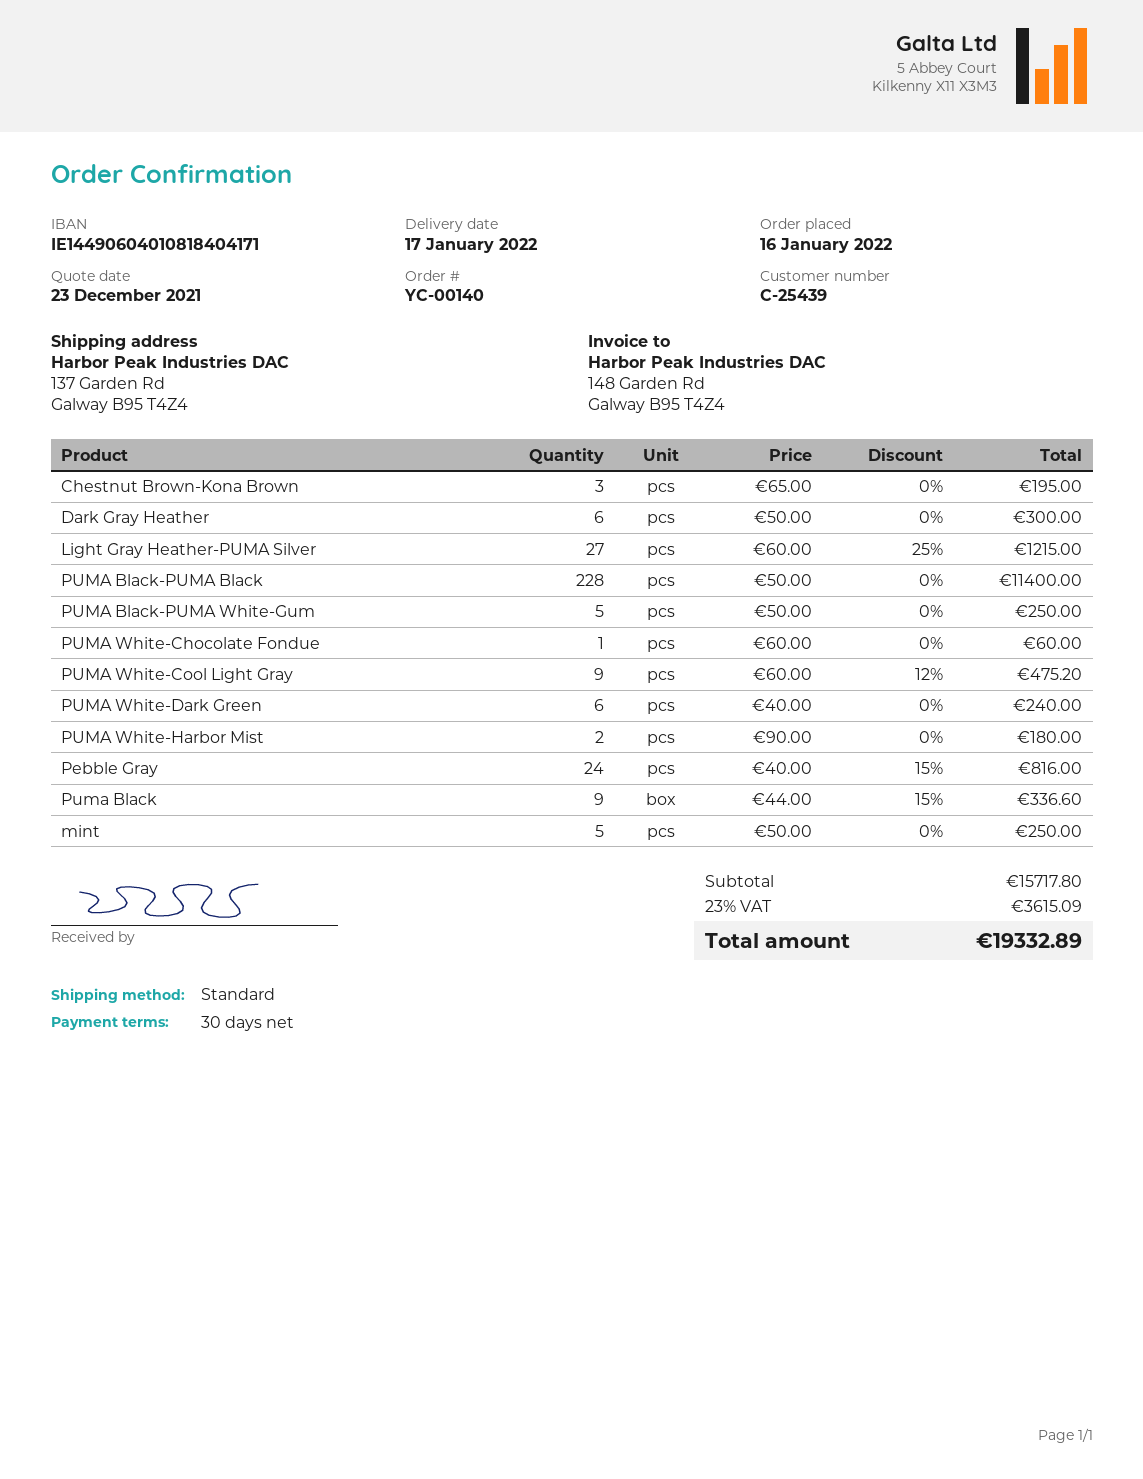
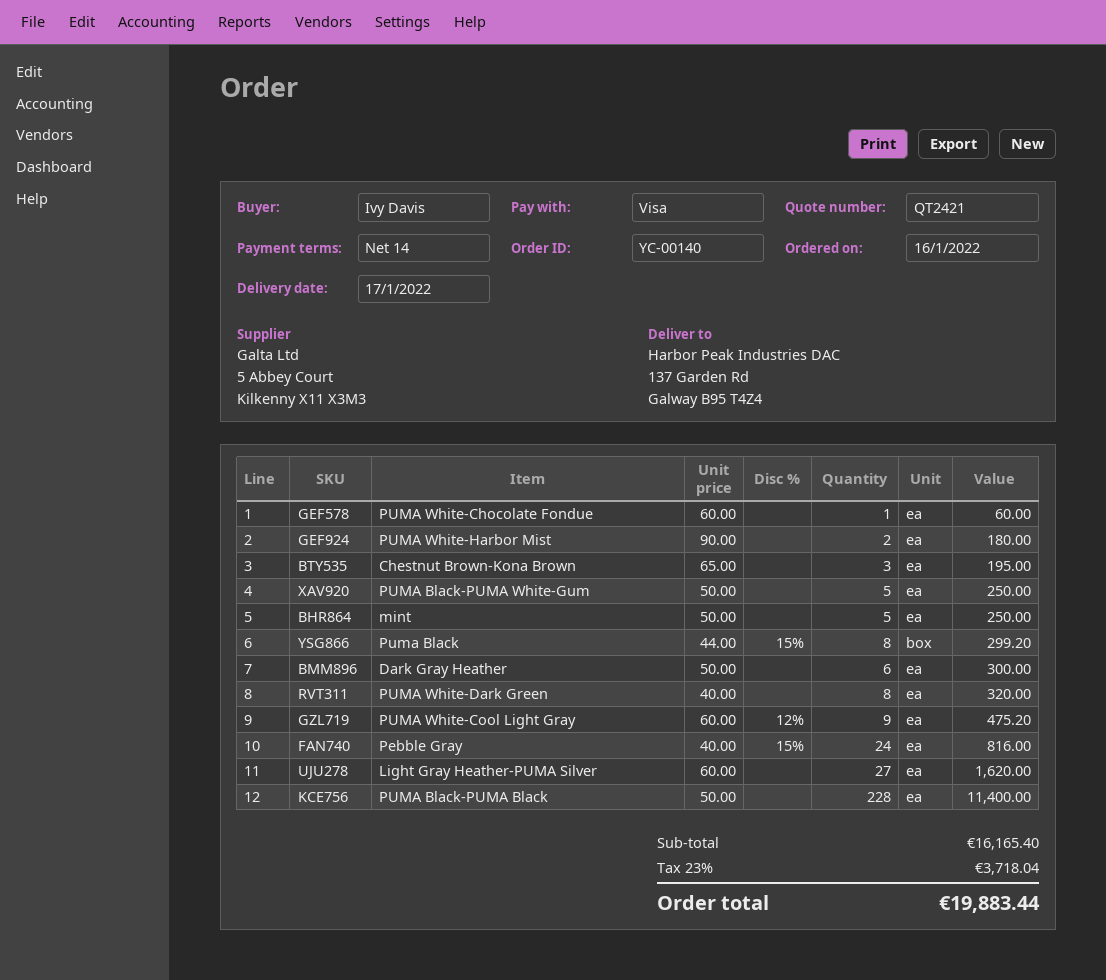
payment terms: 30 days -> 14 days
Light Gray Heather-PUMA Silver: 27 x 60.00 - 25% = 1215.00 -> 27 x 60.00 = 1620.00
PUMA White-Dark Green: 6 x 40.00 = 240.00 -> 8 x 40.00 = 320.00
Puma Black: 9 x 44.00 - 15% = 336.60 -> 8 x 44.00 - 15% = 299.20
subtotal: 15717.80 -> 16165.40
tax: 23% = 3615.09 -> 23% = 3718.04
total: 19332.89 -> 19883.44

